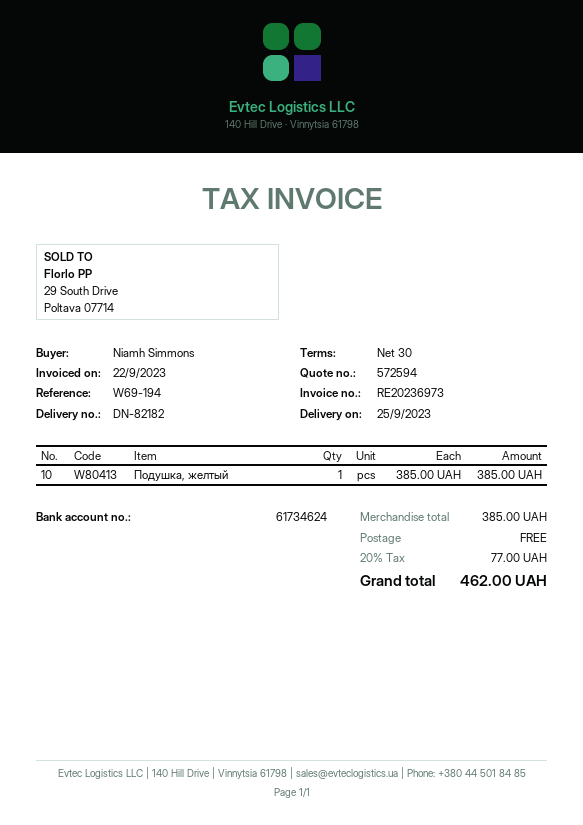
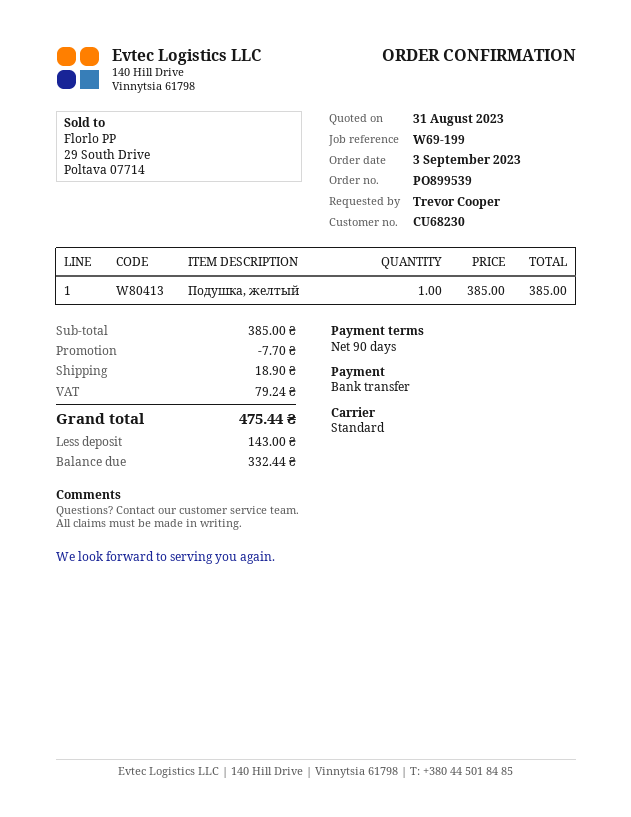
payment terms: 30 days -> 90 days
reference: W69-194 -> W69-199
ordered by: Niamh Simmons -> Trevor Cooper
discount: none -> 7.70
shipping: 0.00 -> 18.90
tax: 77.00 -> 79.24
total: 462.00 -> 475.44

